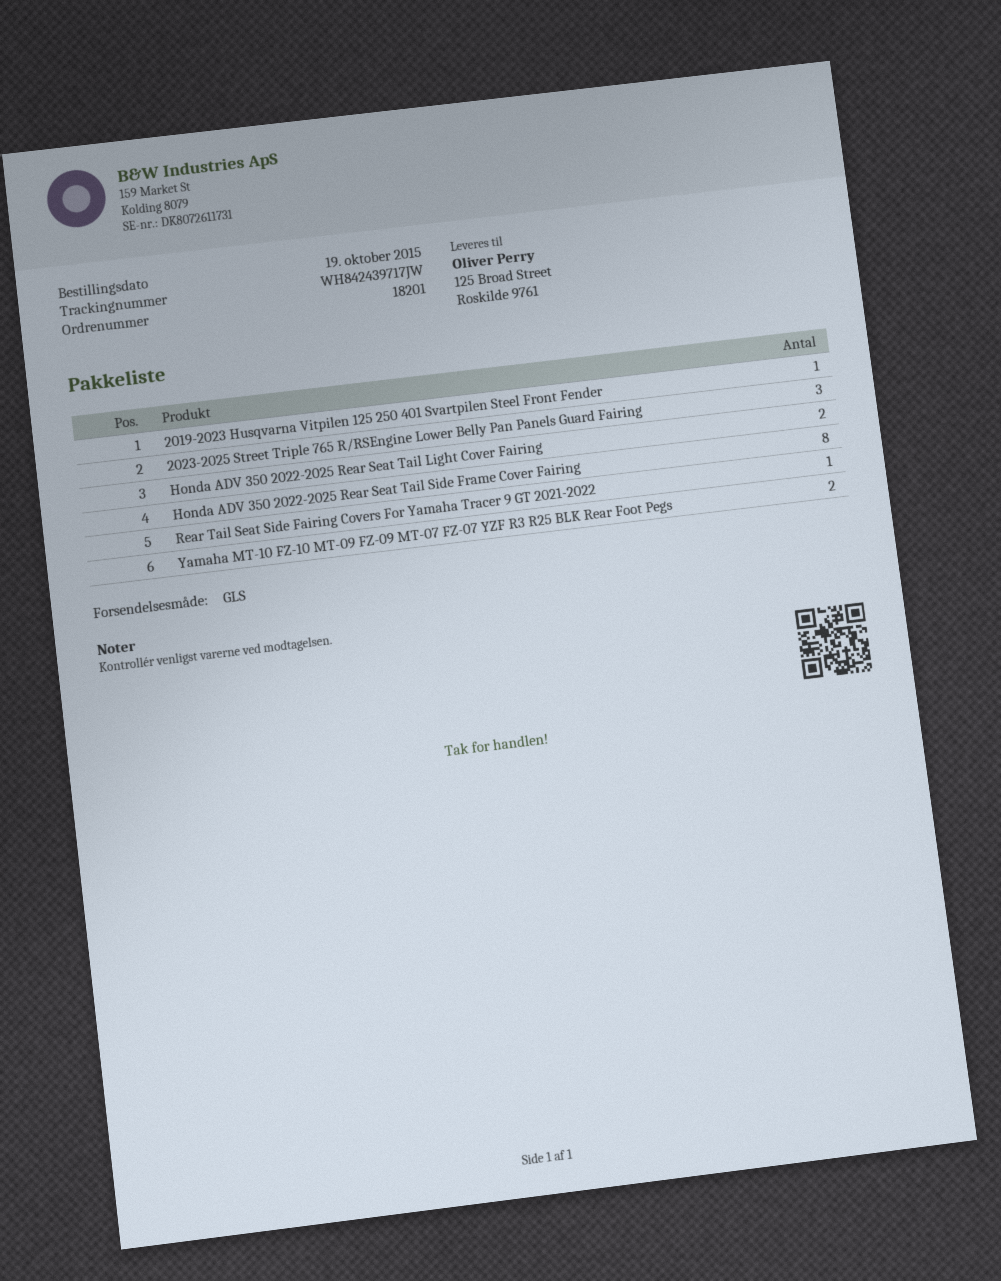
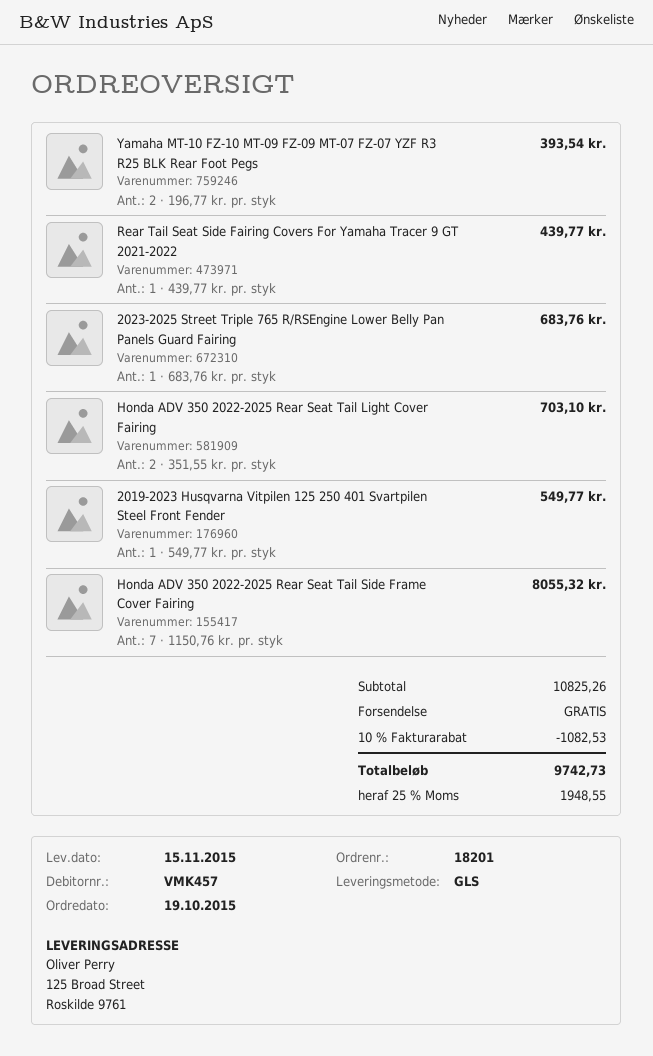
2023-2025 Street Triple 765 R/RSEngine Lower Belly Pan Panels Guard Fairing: 3 -> 1
Honda ADV 350 2022-2025 Rear Seat Tail Side Frame Cover Fairing: 8 -> 7

